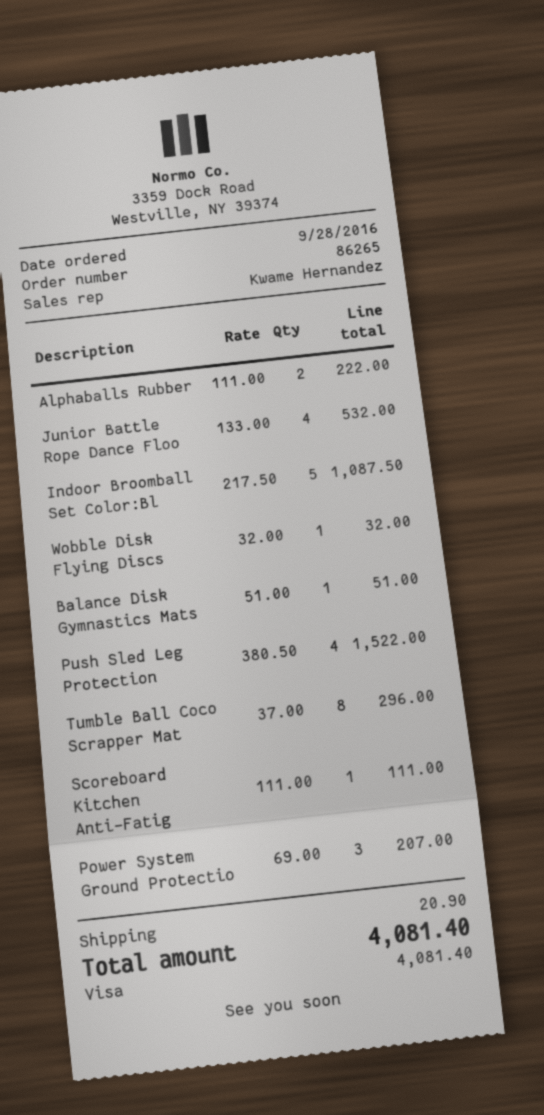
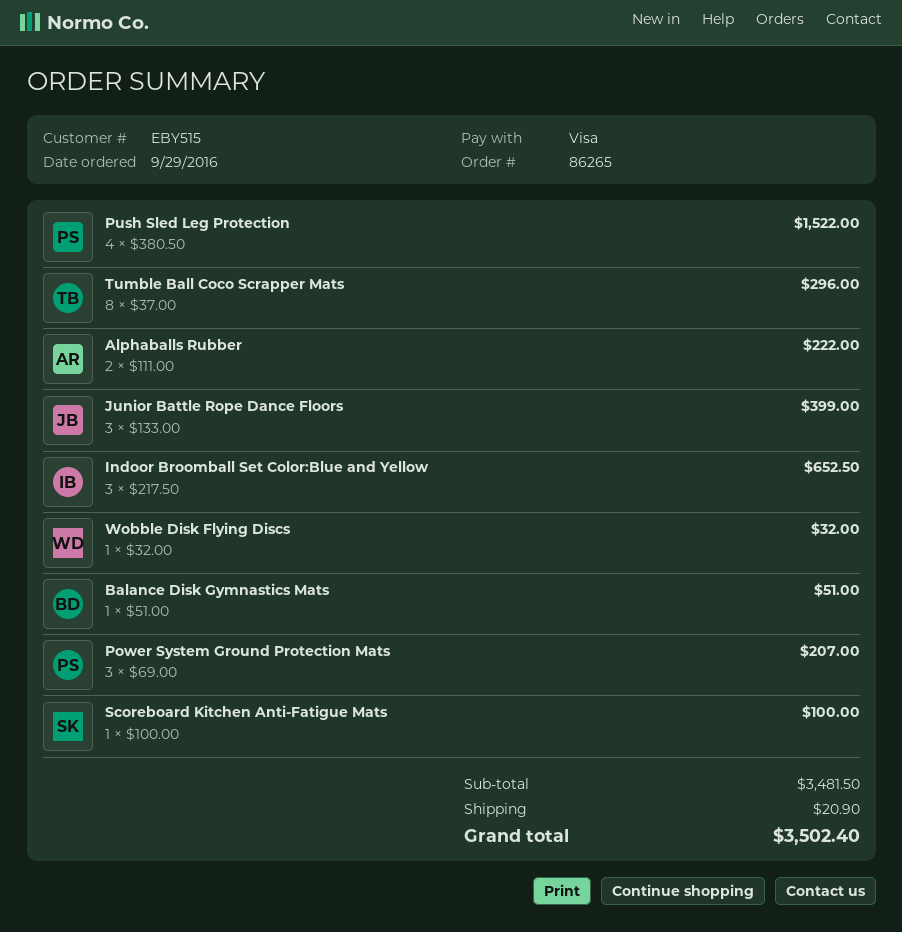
order date: 2016-09-28 -> 2016-09-29
Junior Battle Rope Dance Floo: 4 x 133.00 = 532.00 -> 3 x 133.00 = 399.00
Indoor Broomball Set Color:Bl: 5 x 217.50 = 1087.50 -> 3 x 217.50 = 652.50
Scoreboard Kitchen Anti-Fatig: 1 x 111.00 = 111.00 -> 1 x 100.00 = 100.00
total: 4081.40 -> 3502.40

